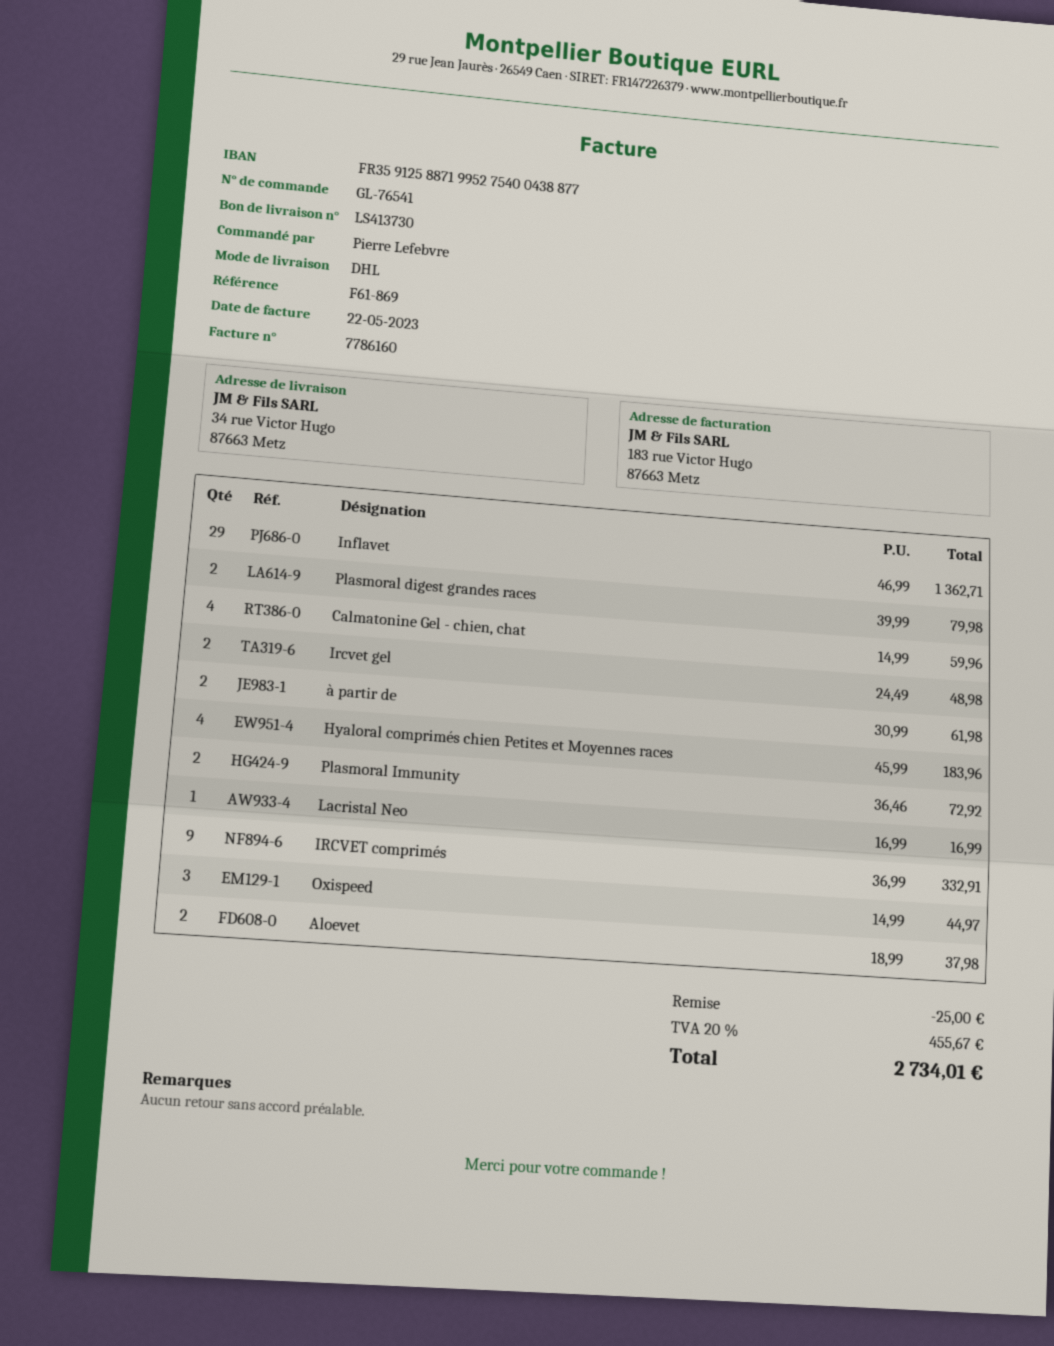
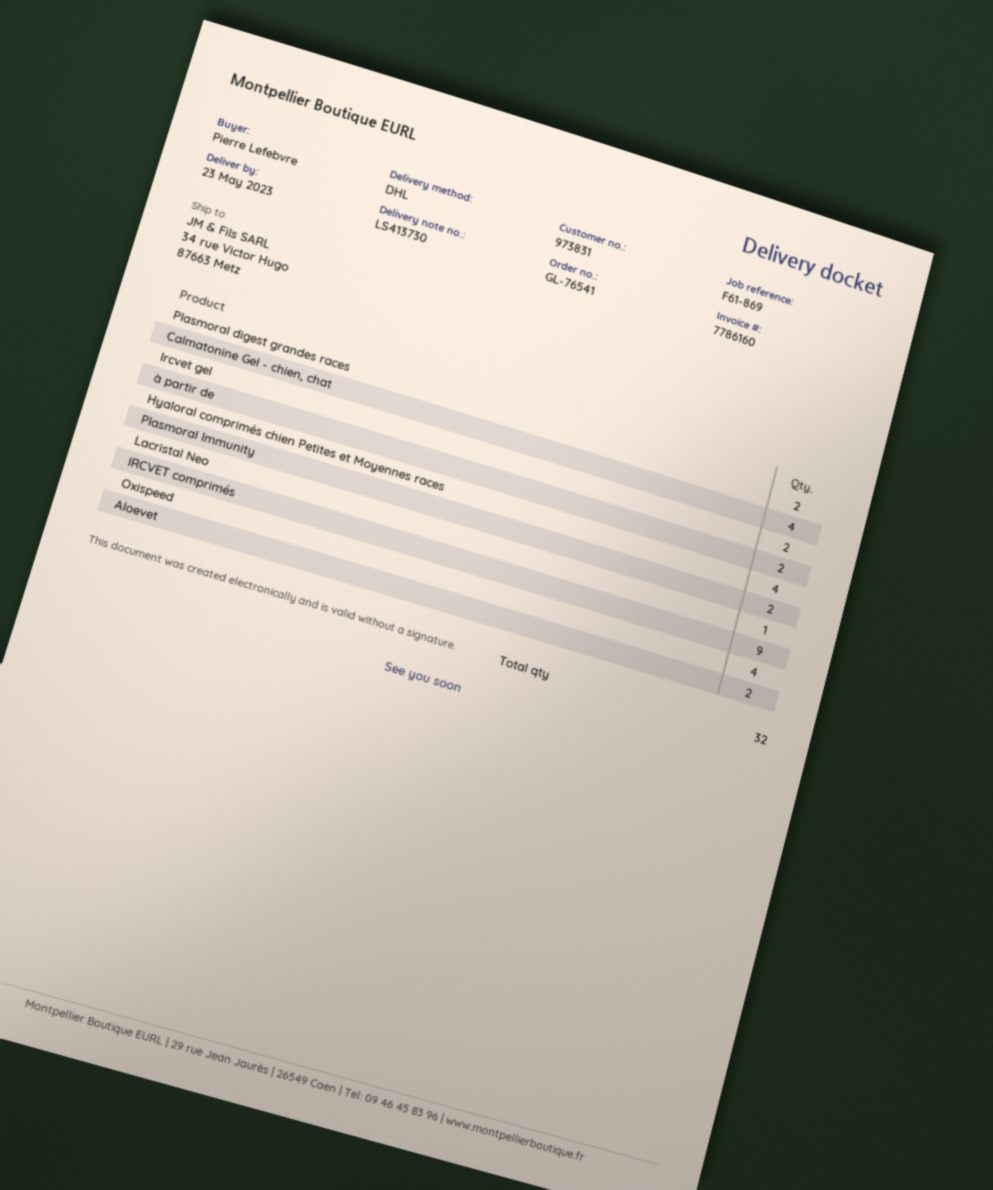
Inflavet: 29 -> none
Oxispeed: 3 -> 4

